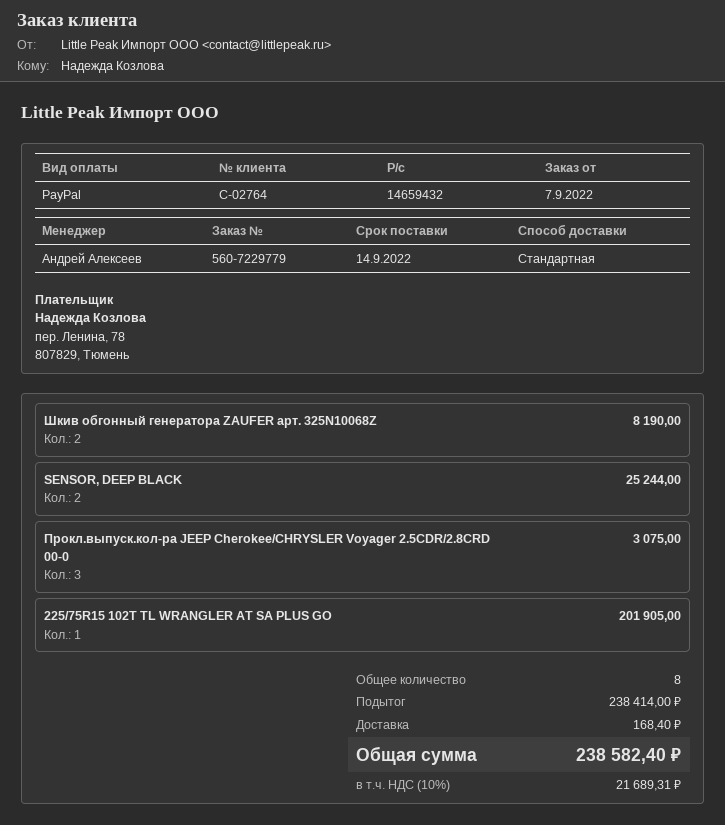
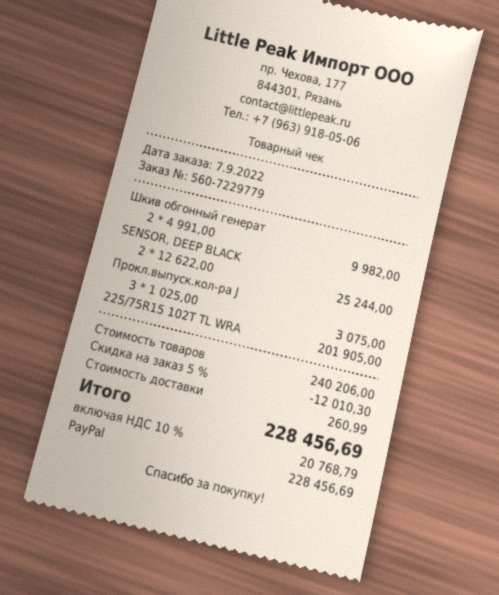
Шкив обгонный генератора ZAUFER арт. 325N10068Z: 2 for 8190.00 -> 2 for 9982.00
subtotal: 238414.00 -> 240206.00
discount: none -> 5% = 12010.30
shipping: 168.40 -> 260.99
tax: 10% = 21689.31 -> 10% = 20768.79
total: 238582.40 -> 228456.69

